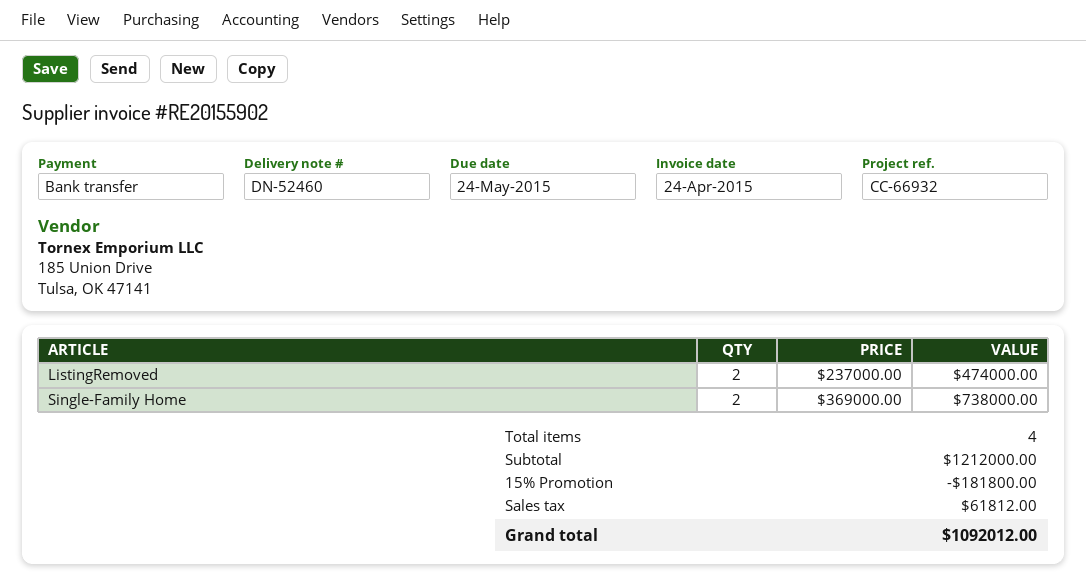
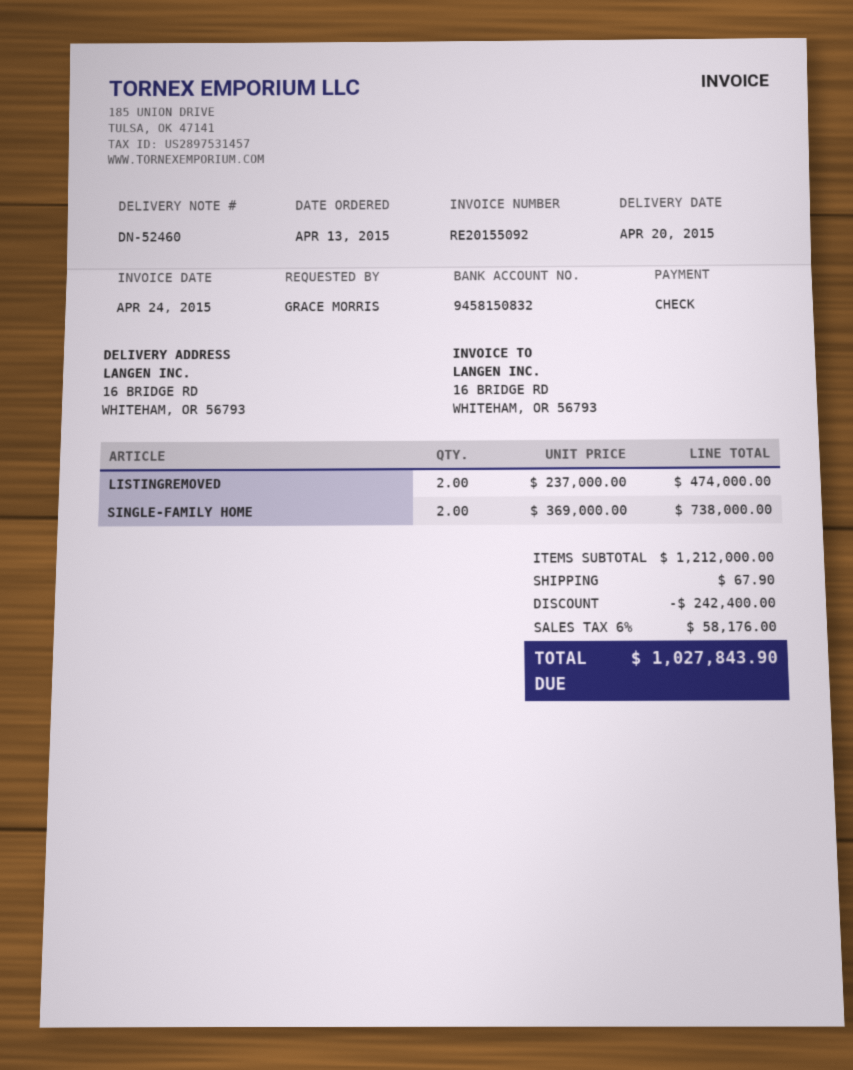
invoice number: RE20155902 -> RE20155092
payment method: bank transfer -> cheque
discount: 181800.00 -> 242400.00
shipping: none -> 67.90
tax: 61812.00 -> 58176.00
total: 1092012.00 -> 1027843.90

